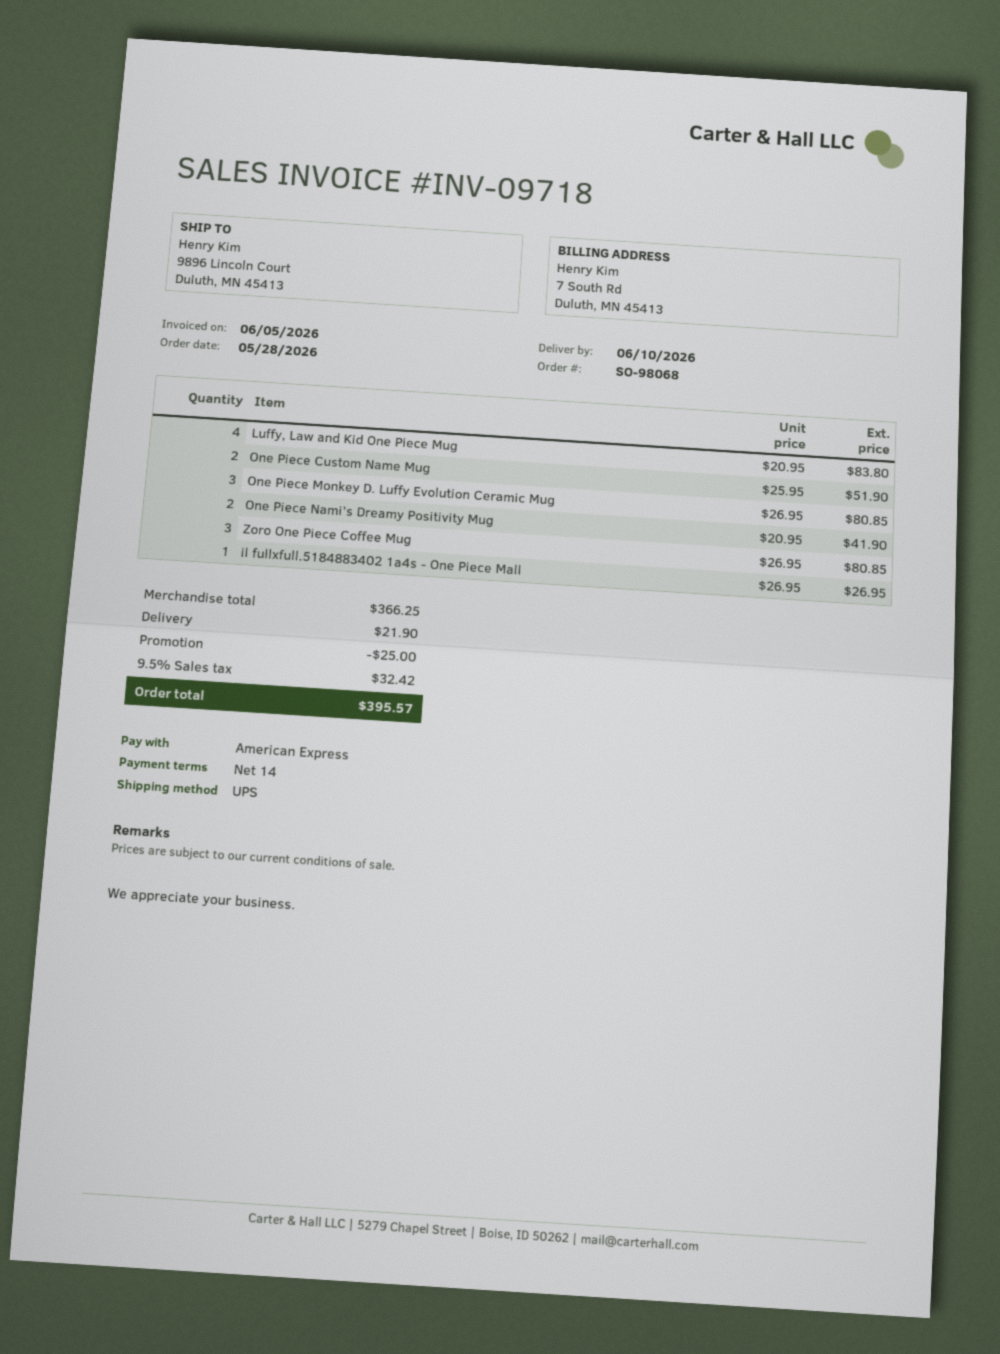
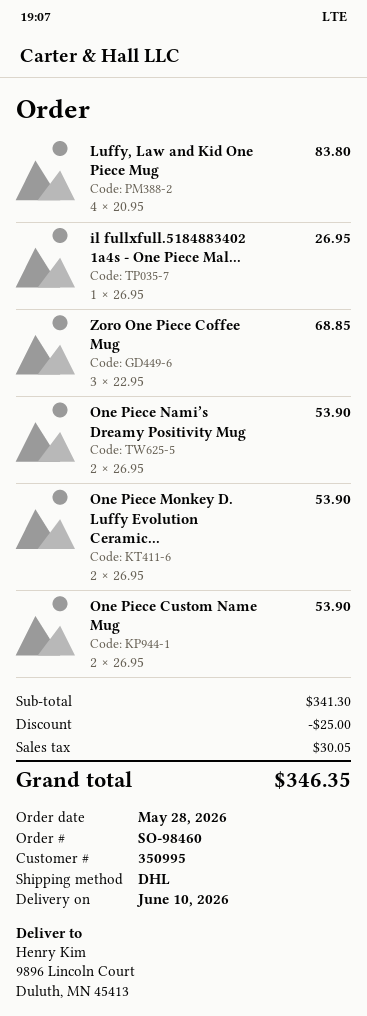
order number: SO-98068 -> SO-98460
shipping method: UPS -> DHL
One Piece Custom Name Mug: 2 x 25.95 = 51.90 -> 2 x 26.95 = 53.90
One Piece Monkey D. Luffy Evolution Ceramic Mug: 3 x 26.95 = 80.85 -> 2 x 26.95 = 53.90
One Piece Nami’s Dreamy Positivity Mug: 2 x 20.95 = 41.90 -> 2 x 26.95 = 53.90
Zoro One Piece Coffee Mug: 3 x 26.95 = 80.85 -> 3 x 22.95 = 68.85
subtotal: 366.25 -> 341.30
shipping: 21.90 -> none
tax: 32.42 -> 30.05
total: 395.57 -> 346.35

